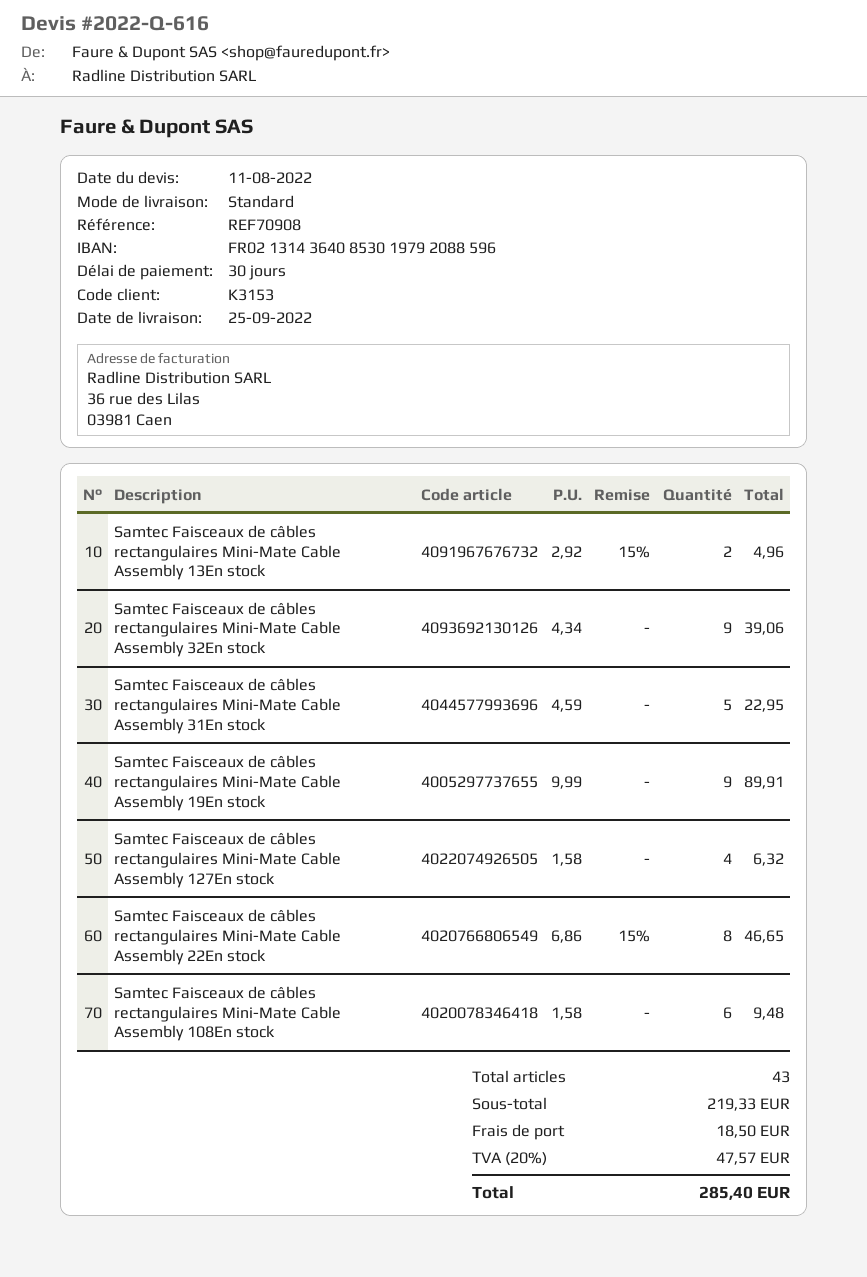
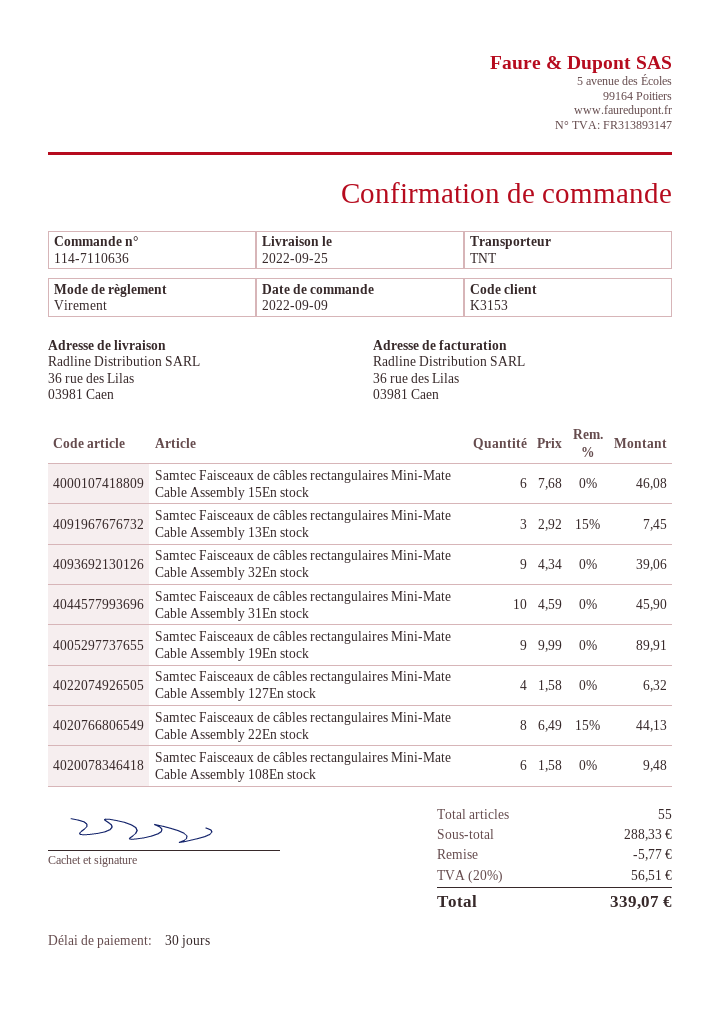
shipping method: standard -> TNT
Samtec Faisceaux de câbles rectangulaires Mini-Mate Cable Assembly 13En stock: 2 x 2.92 - 15% = 4.96 -> 3 x 2.92 - 15% = 7.45
Samtec Faisceaux de câbles rectangulaires Mini-Mate Cable Assembly 31En stock: 5 x 4.59 = 22.95 -> 10 x 4.59 = 45.90
Samtec Faisceaux de câbles rectangulaires Mini-Mate Cable Assembly 22En stock: 8 x 6.86 - 15% = 46.65 -> 8 x 6.49 - 15% = 44.13
Samtec Faisceaux de câbles rectangulaires Mini-Mate Cable Assembly 15En stock: none -> 6 x 7.68 = 46.08
total quantity: 43 -> 55
subtotal: 219.33 -> 288.33
discount: none -> 5.77
shipping: 18.50 -> none
tax: 20% = 47.57 -> 20% = 56.51
total: 285.40 -> 339.07

